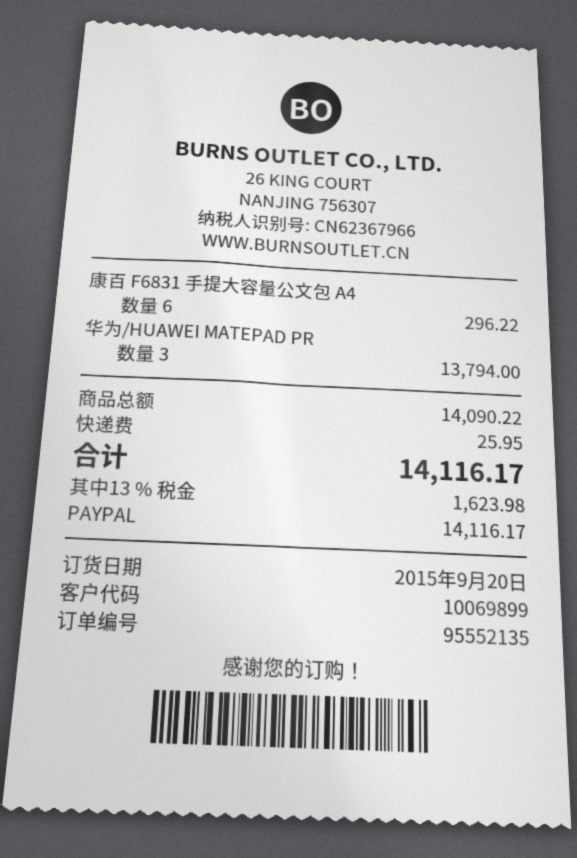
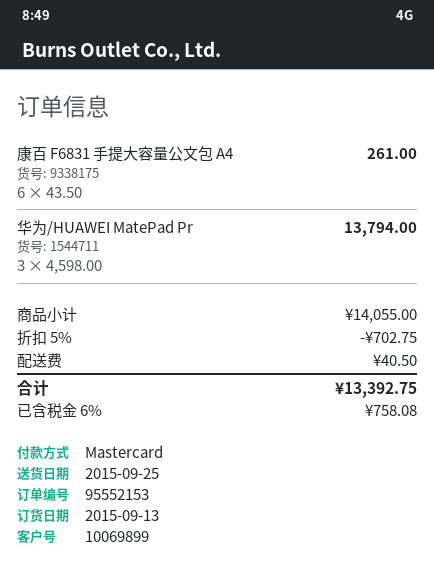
order number: 95552135 -> 95552153
order date: 2015-09-20 -> 2015-09-13
payment method: PayPal -> Mastercard
康百 F6831 手提大容量公文包 A4: 6 for 296.22 -> 6 for 261.00
subtotal: 14090.22 -> 14055.00
discount: none -> 5% = 702.75
shipping: 25.95 -> 40.50
tax: 13% = 1623.98 -> 6% = 758.08
total: 14116.17 -> 13392.75

